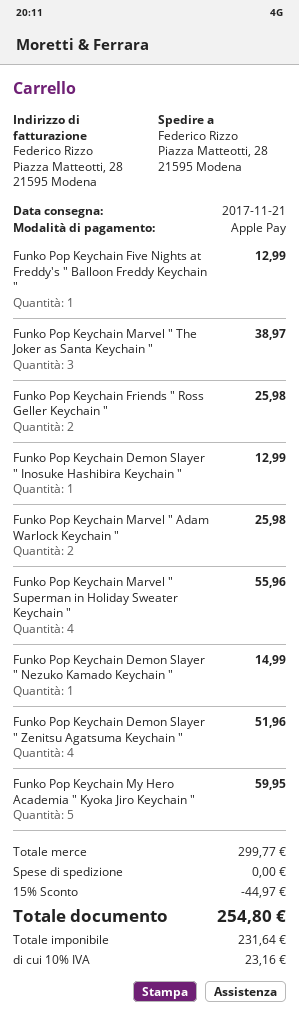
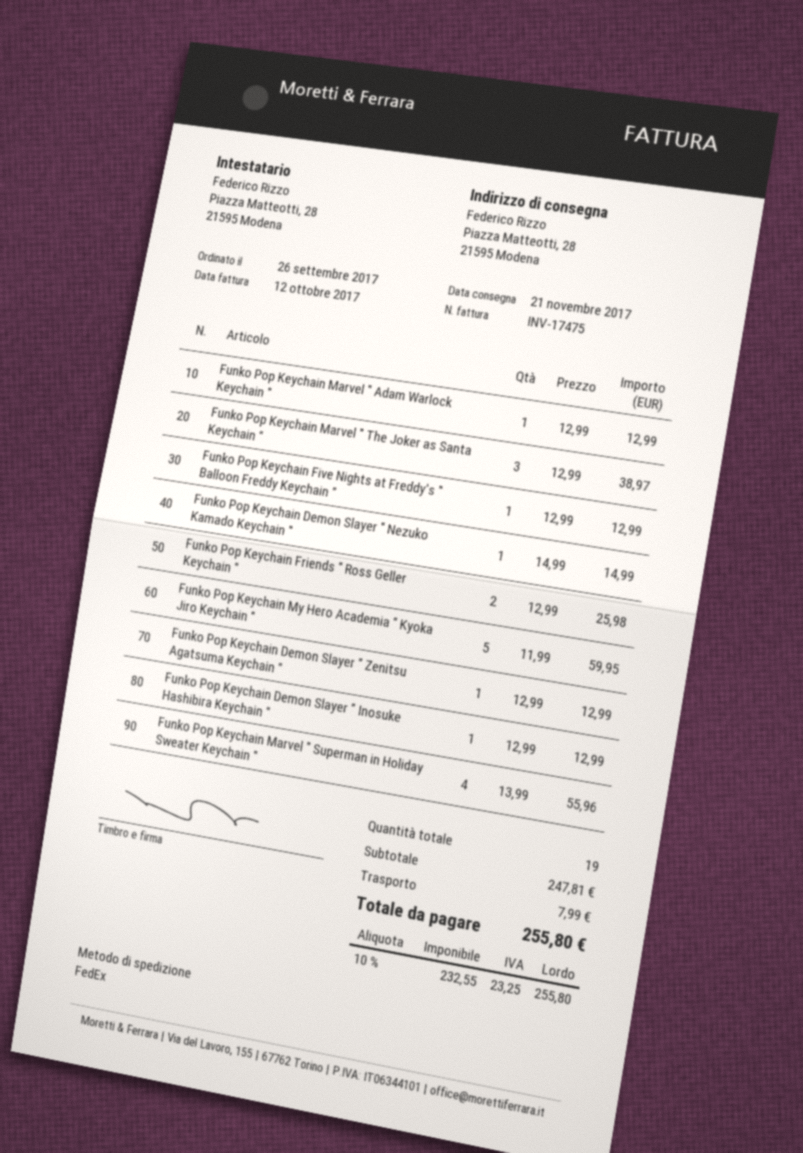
Funko Pop Keychain Marvel " Adam Warlock Keychain ": 2 for 25.98 -> 1 for 12.99
Funko Pop Keychain Demon Slayer " Zenitsu Agatsuma Keychain ": 4 for 51.96 -> 1 for 12.99
subtotal: 299.77 -> 247.81
discount: 15% = 44.97 -> none
shipping: 0.00 -> 7.99
net: 231.64 -> 232.55
tax: 10% = 23.16 -> 10% = 23.25
total: 254.80 -> 255.80

